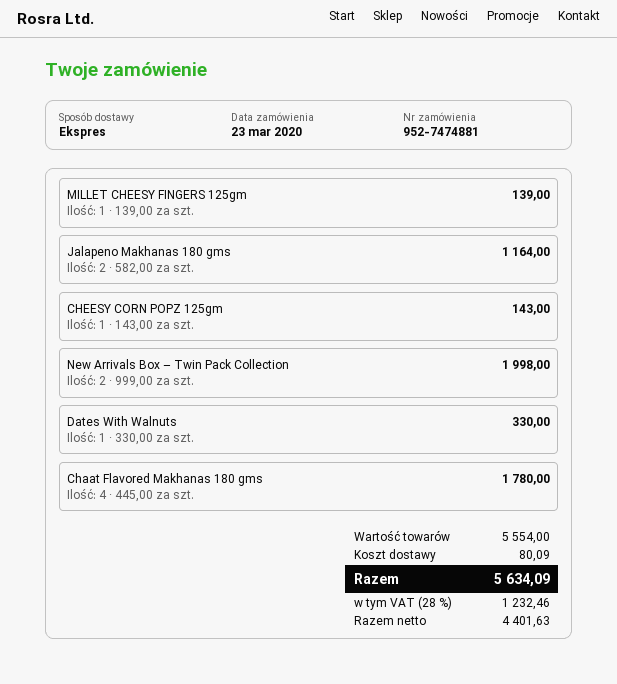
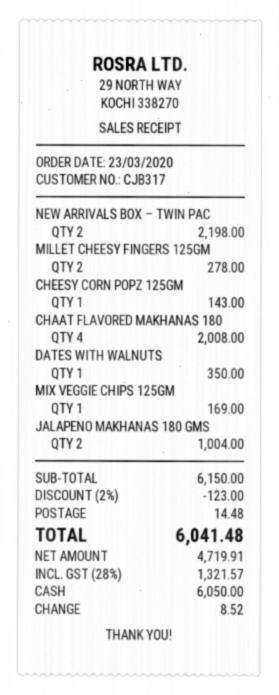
MILLET CHEESY FINGERS 125gm: 1 for 139.00 -> 2 for 278.00
Jalapeno Makhanas 180 gms: 2 for 1164.00 -> 2 for 1004.00
New Arrivals Box – Twin Pack Collection: 2 for 1998.00 -> 2 for 2198.00
Dates With Walnuts: 1 for 330.00 -> 1 for 350.00
Chaat Flavored Makhanas 180 gms: 4 for 1780.00 -> 4 for 2008.00
MIX VEGGIE CHIPS 125GM: none -> 1 for 169.00
subtotal: 5554.00 -> 6150.00
discount: none -> 2% = 123.00
shipping: 80.09 -> 14.48
net: 4401.63 -> 4719.91
tax: 28% = 1232.46 -> 28% = 1321.57
total: 5634.09 -> 6041.48

